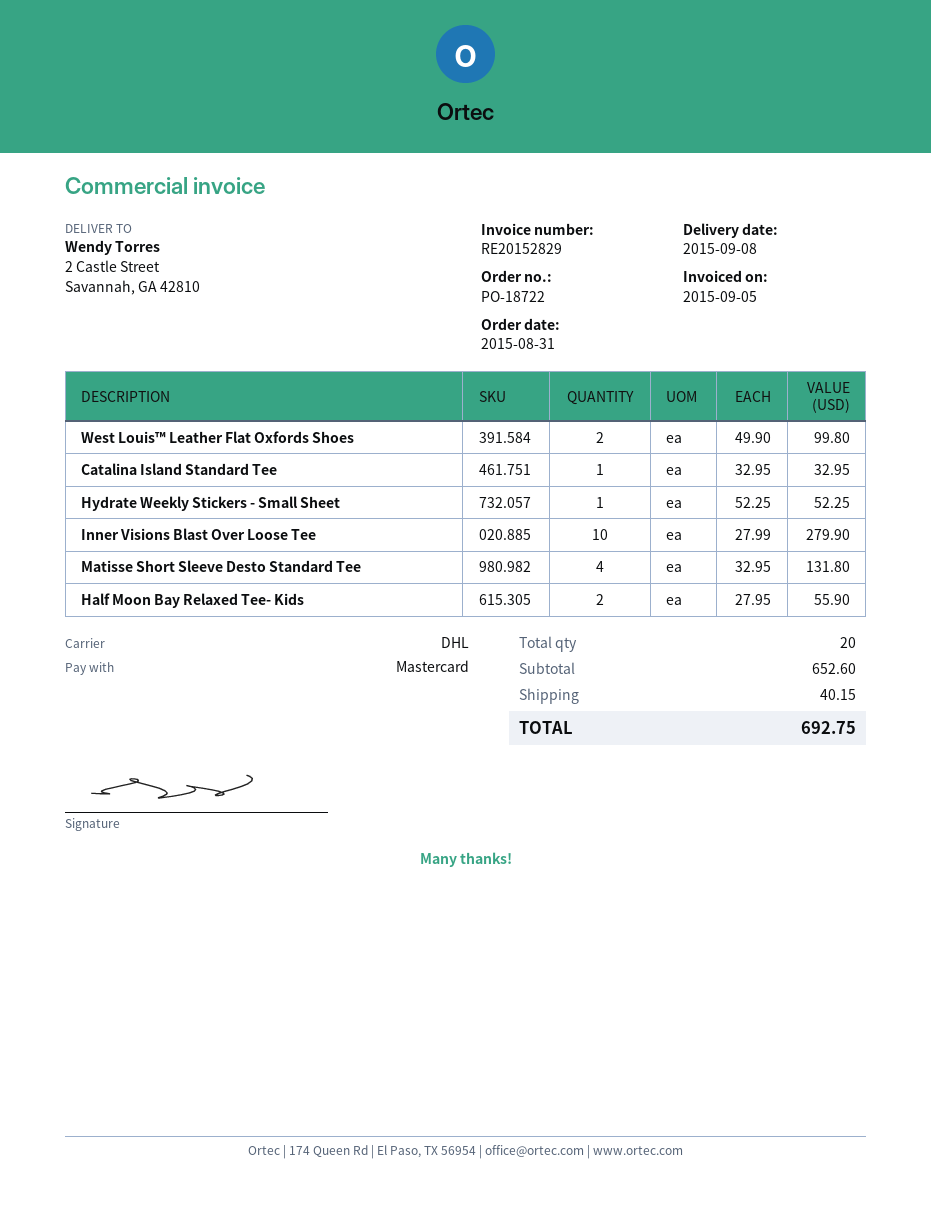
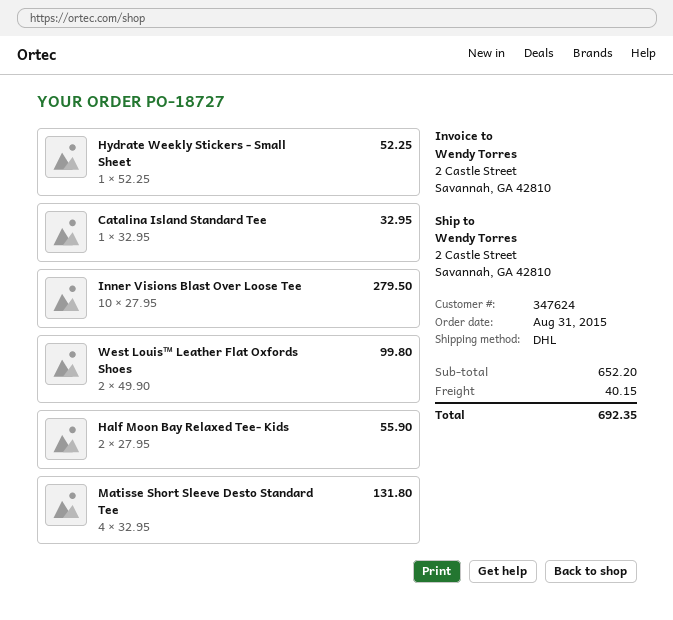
order number: PO-18722 -> PO-18727
Inner Visions Blast Over Loose Tee: 10 x 27.99 = 279.90 -> 10 x 27.95 = 279.50
subtotal: 652.60 -> 652.20
total: 692.75 -> 692.35

